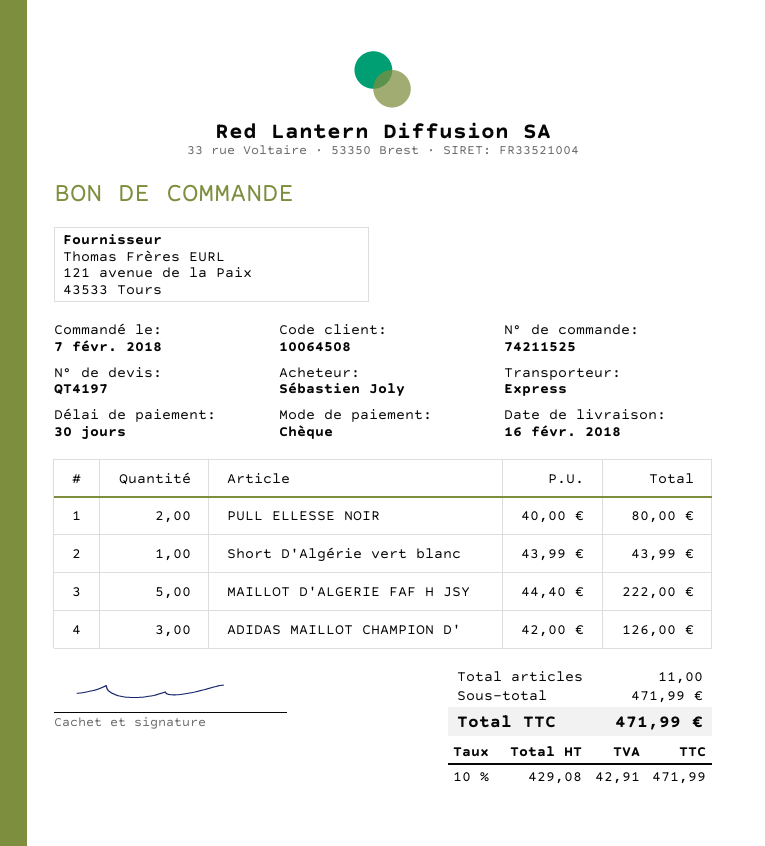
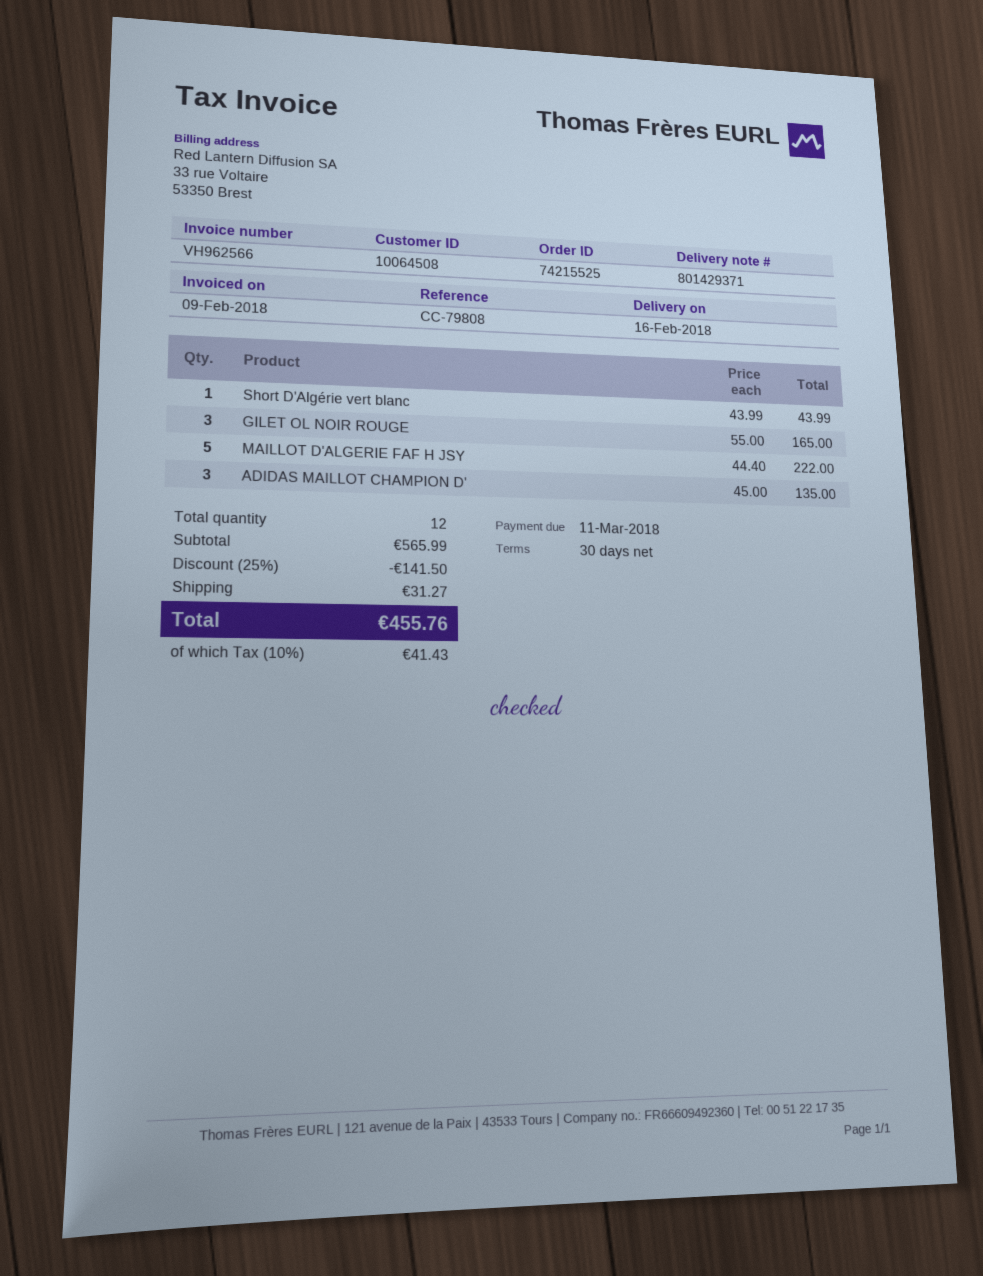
order number: 74211525 -> 74215525
PULL ELLESSE NOIR: 2 x 40.00 = 80.00 -> none
ADIDAS MAILLOT CHAMPION D': 3 x 42.00 = 126.00 -> 3 x 45.00 = 135.00
GILET OL NOIR ROUGE: none -> 3 x 55.00 = 165.00
total quantity: 11 -> 12
subtotal: 471.99 -> 565.99
discount: none -> 25% = 141.50
shipping: none -> 31.27
tax: 10% = 42.91 -> 10% = 41.43
total: 471.99 -> 455.76

